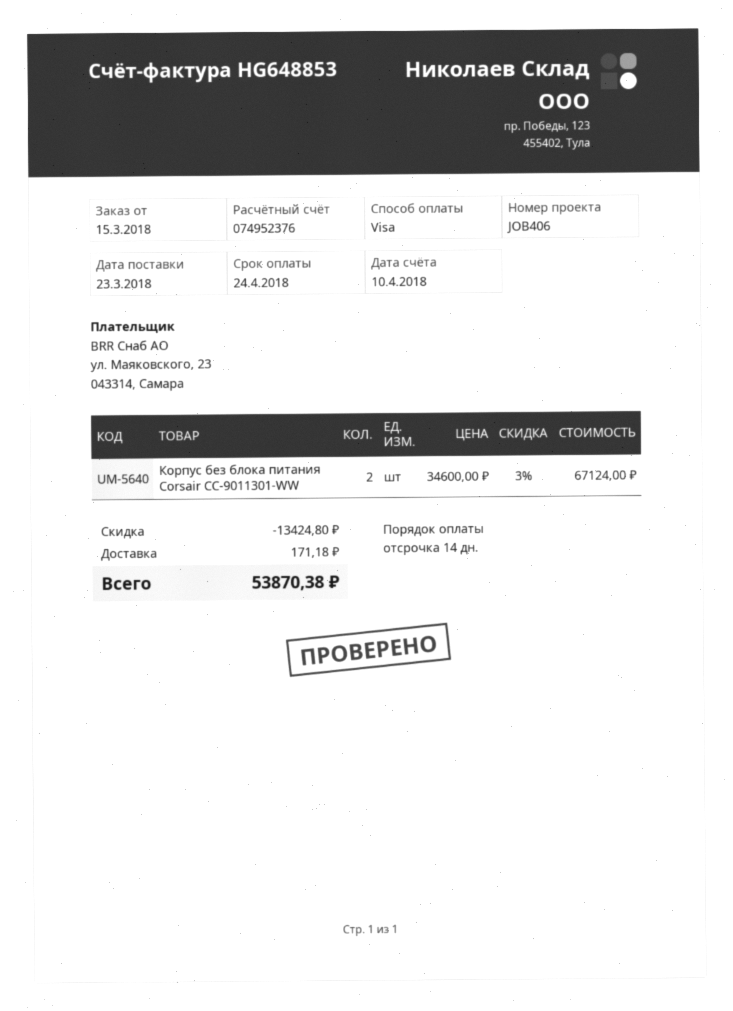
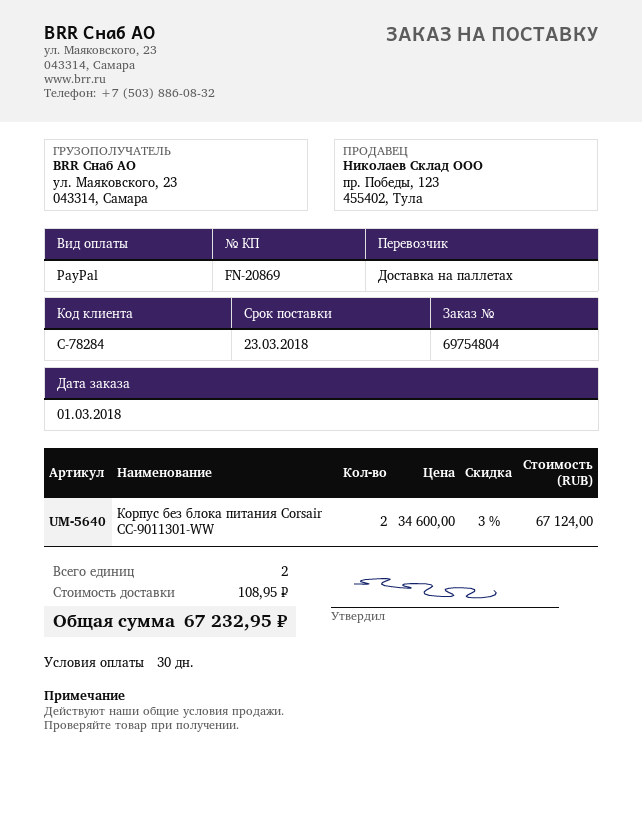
order date: 2018-03-15 -> 2018-03-01
payment terms: 14 days -> 30 days
payment method: Visa -> PayPal
discount: 13424.80 -> none
shipping: 171.18 -> 108.95
total: 53870.38 -> 67232.95

